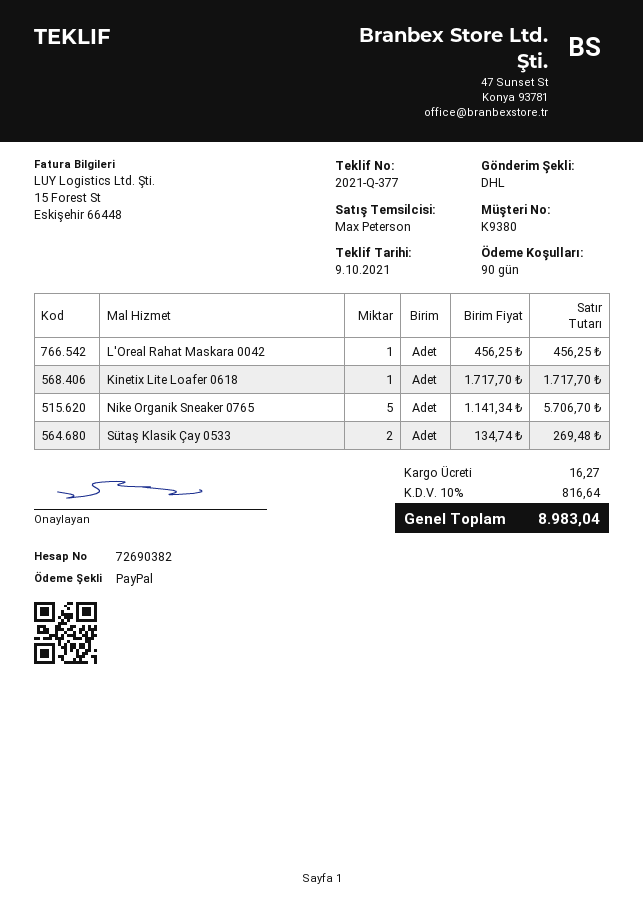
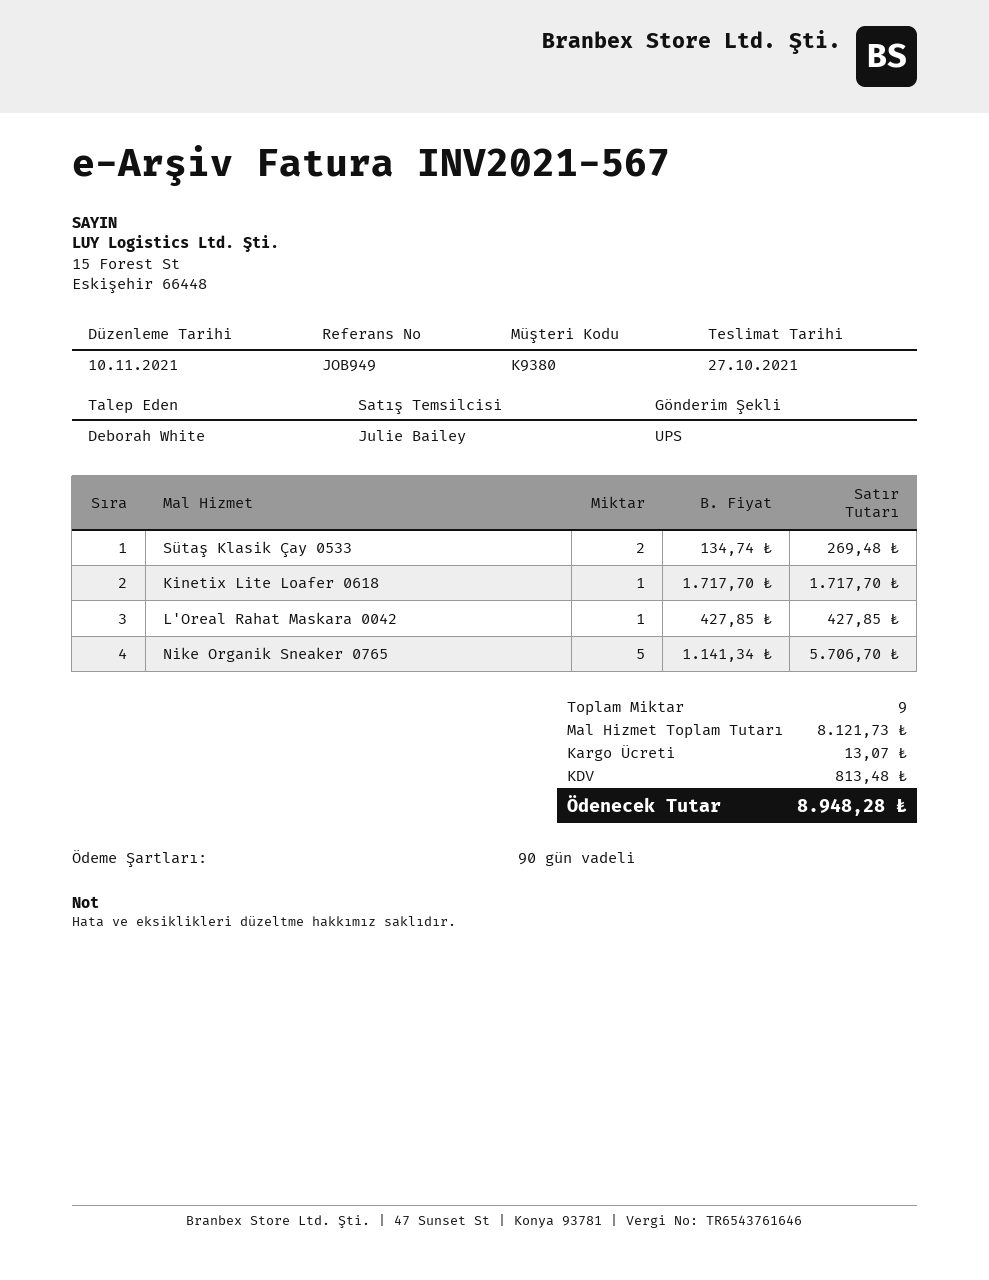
sales rep: Max Peterson -> Julie Bailey
shipping method: DHL -> UPS
L'Oreal Rahat Maskara 0042: 1 x 456.25 = 456.25 -> 1 x 427.85 = 427.85
shipping: 16.27 -> 13.07
tax: 816.64 -> 813.48
total: 8983.04 -> 8948.28

